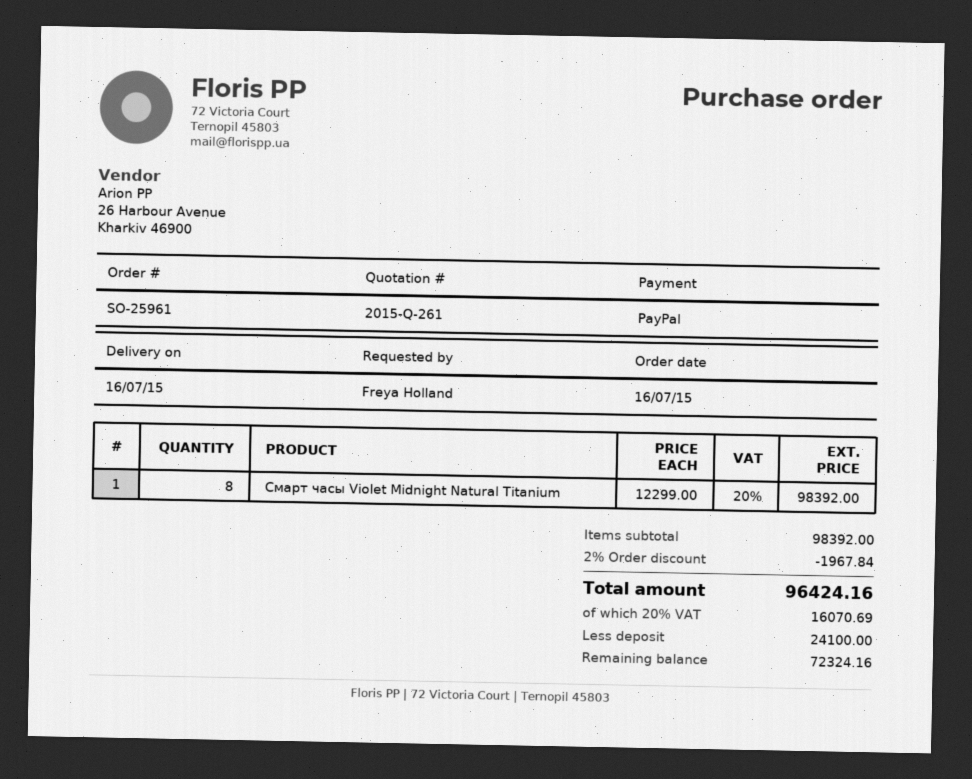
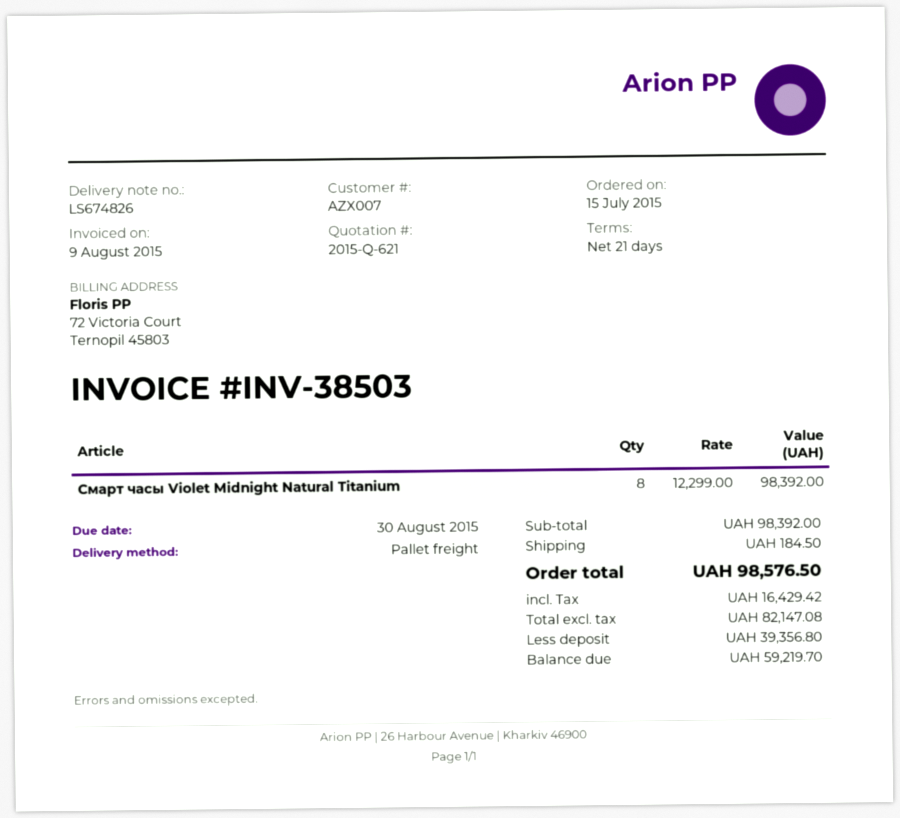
quote number: 2015-Q-261 -> 2015-Q-621
order date: 2015-07-16 -> 2015-07-15
discount: 2% = 1967.84 -> none
shipping: none -> 184.50
tax: 16070.69 -> 16429.42
total: 96424.16 -> 98576.50
deposit: 24100.00 -> 39356.80
balance: 72324.16 -> 59219.70

